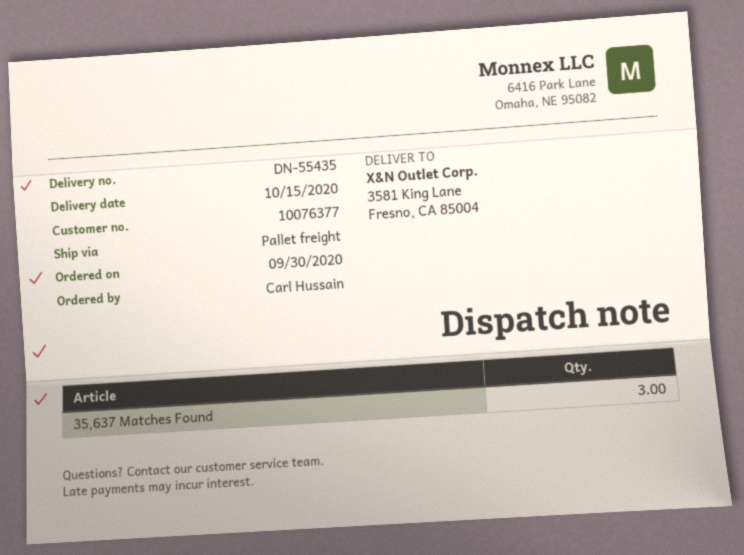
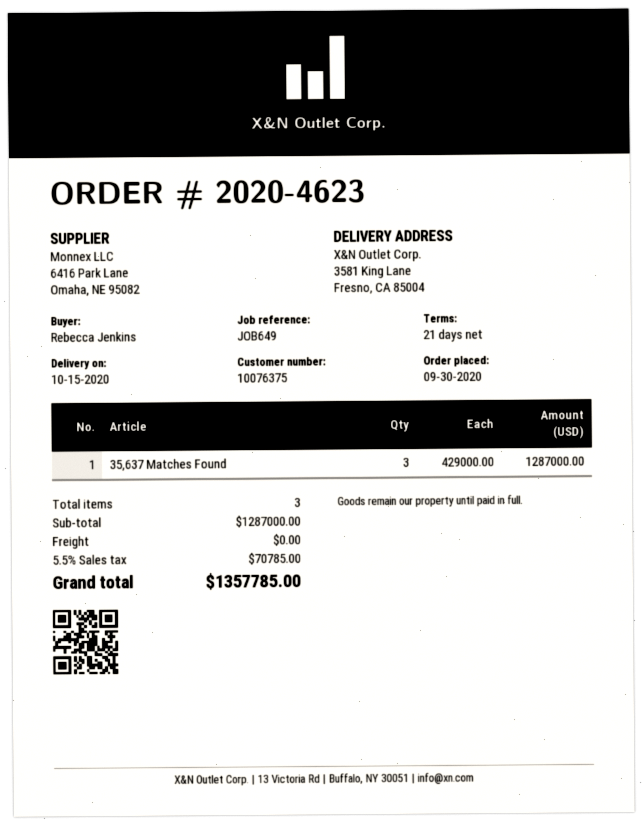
customer number: 10076377 -> 10076375
ordered by: Carl Hussain -> Rebecca Jenkins

